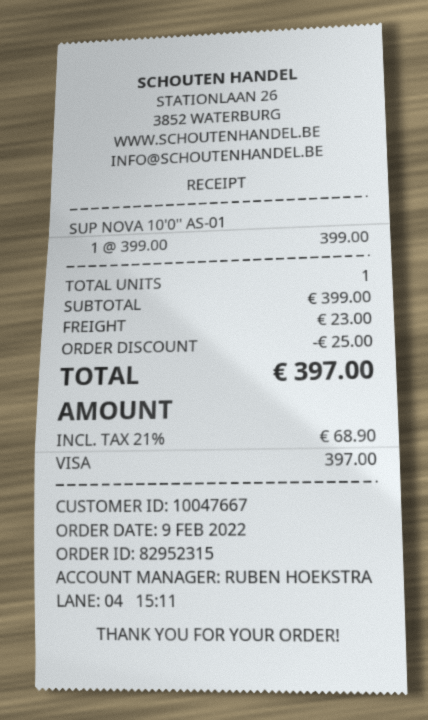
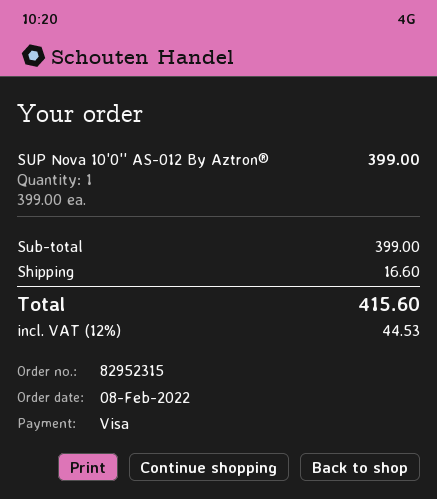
order date: 2022-02-09 -> 2022-02-08
discount: 25.00 -> none
shipping: 23.00 -> 16.60
tax: 21% = 68.90 -> 12% = 44.53
total: 397.00 -> 415.60

